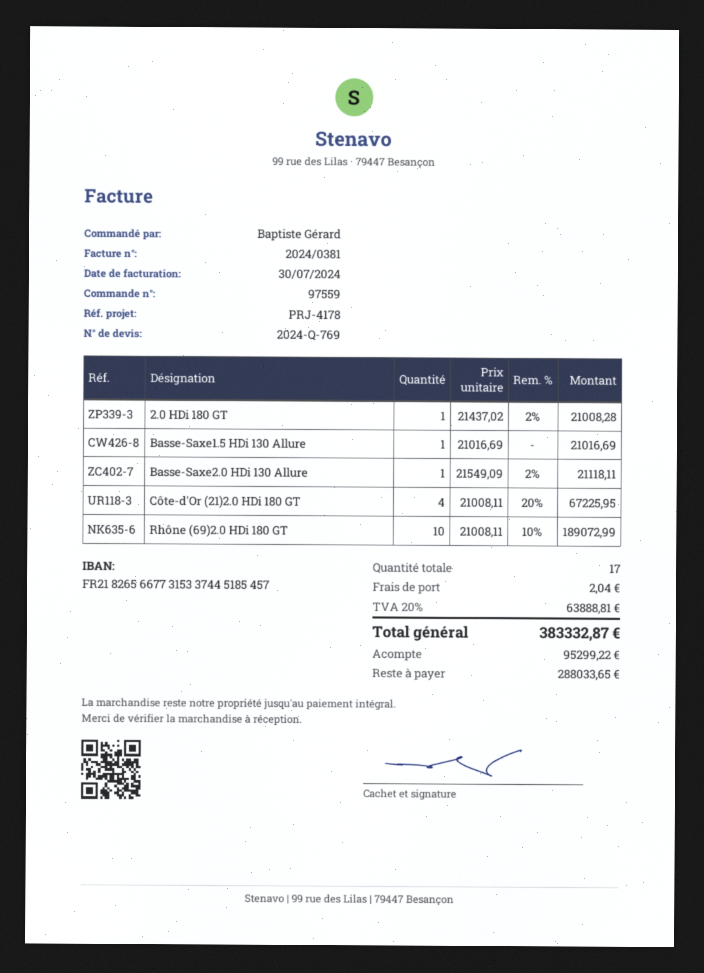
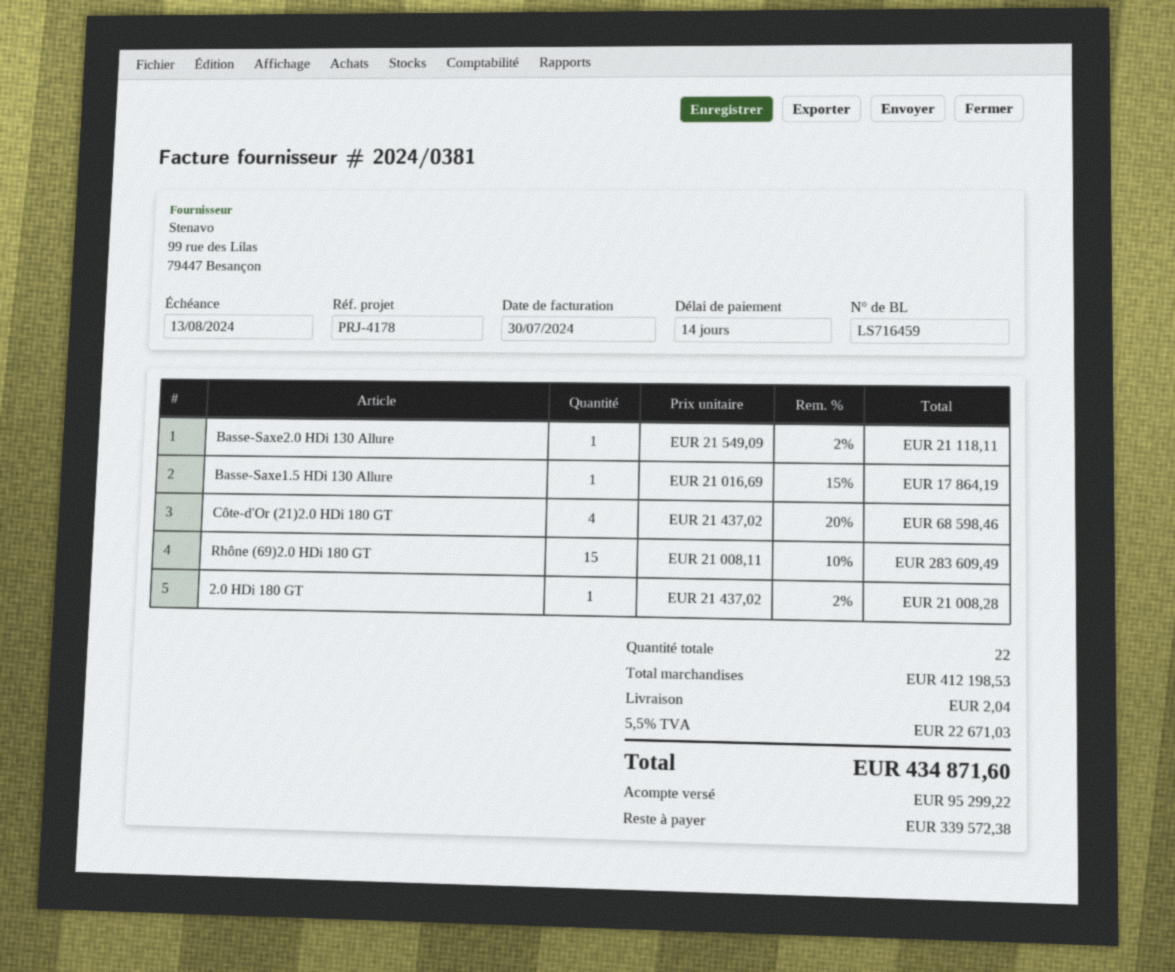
Basse-Saxe1.5 HDi 130 Allure: 1 x 21016.69 = 21016.69 -> 1 x 21016.69 - 15% = 17864.19
Côte-d'Or (21)2.0 HDi 180 GT: 4 x 21008.11 - 20% = 67225.95 -> 4 x 21437.02 - 20% = 68598.46
Rhône (69)2.0 HDi 180 GT: 10 x 21008.11 - 10% = 189072.99 -> 15 x 21008.11 - 10% = 283609.49
total quantity: 17 -> 22
tax: 20% = 63888.81 -> 5.5% = 22671.03
total: 383332.87 -> 434871.60
balance: 288033.65 -> 339572.38

